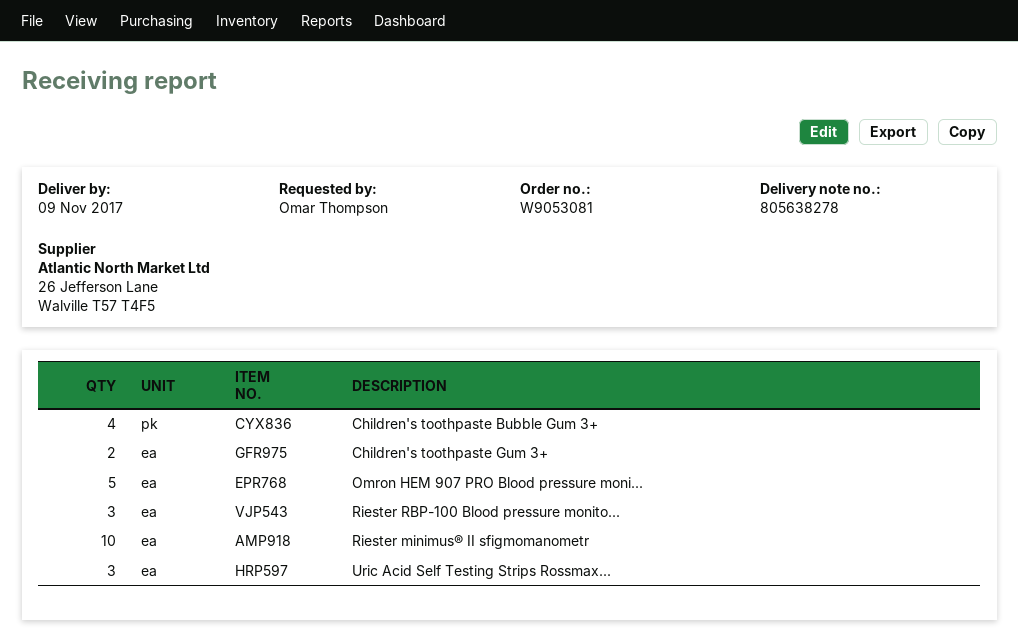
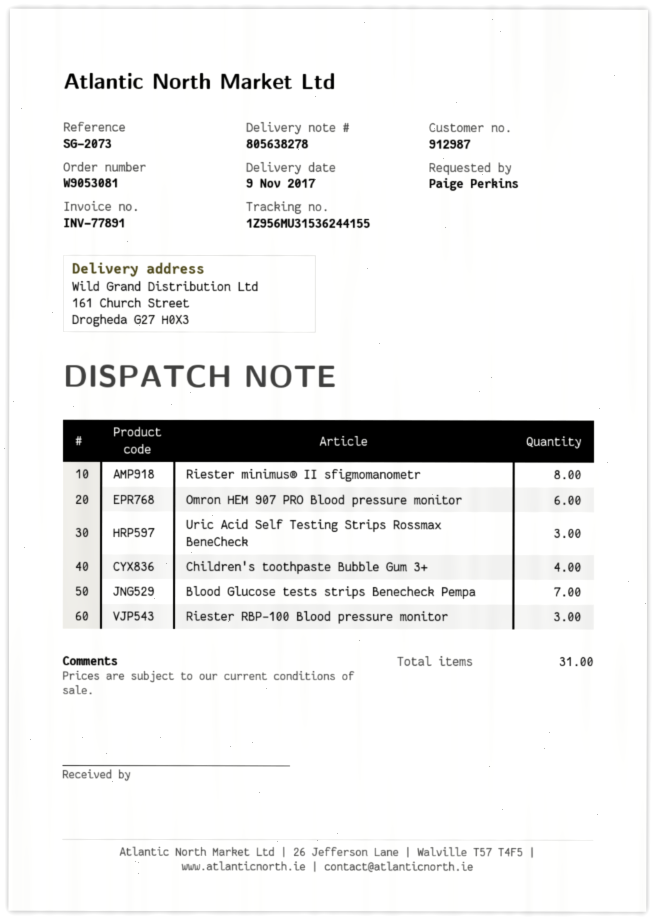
ordered by: Omar Thompson -> Paige Perkins
Children's toothpaste Gum 3+: 2 -> none
Omron HEM 907 PRO Blood pressure moni...: 5 -> 6
Riester minimus® II sfigmomanometr: 10 -> 8
Blood Glucose tests strips Benecheck Pempa: none -> 7

